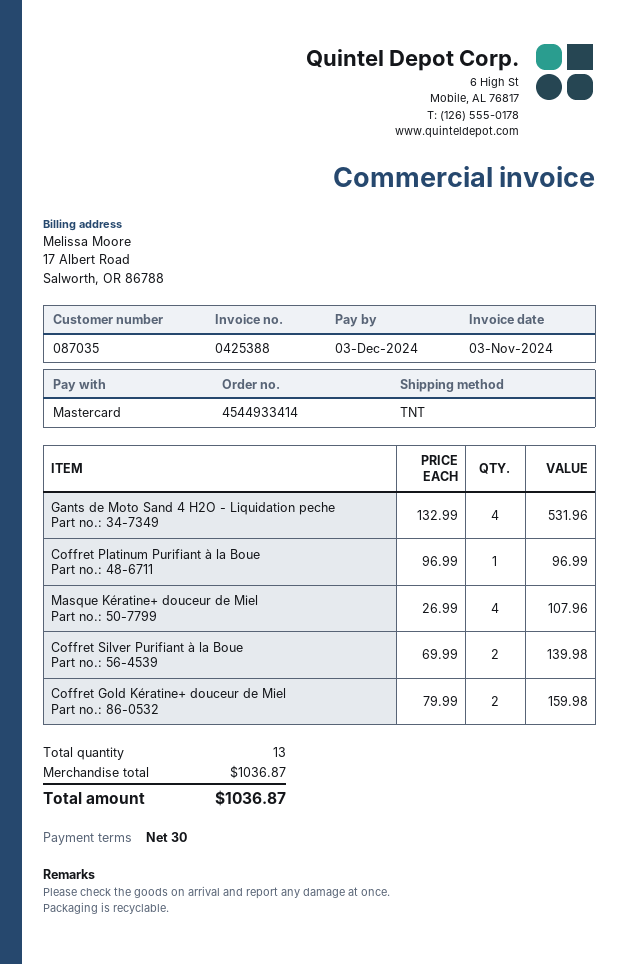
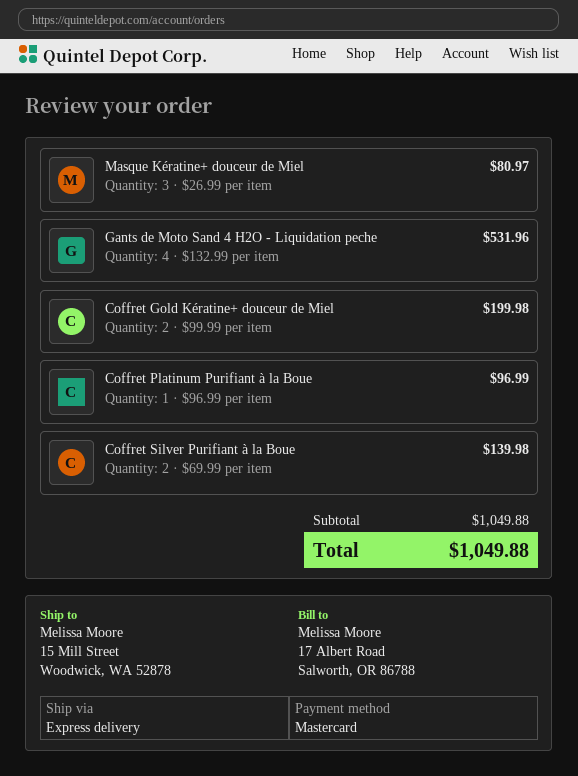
shipping method: TNT -> express
Masque Kératine+ douceur de Miel: 4 x 26.99 = 107.96 -> 3 x 26.99 = 80.97
Coffret Gold Kératine+ douceur de Miel: 2 x 79.99 = 159.98 -> 2 x 99.99 = 199.98
subtotal: 1036.87 -> 1049.88
total: 1036.87 -> 1049.88

